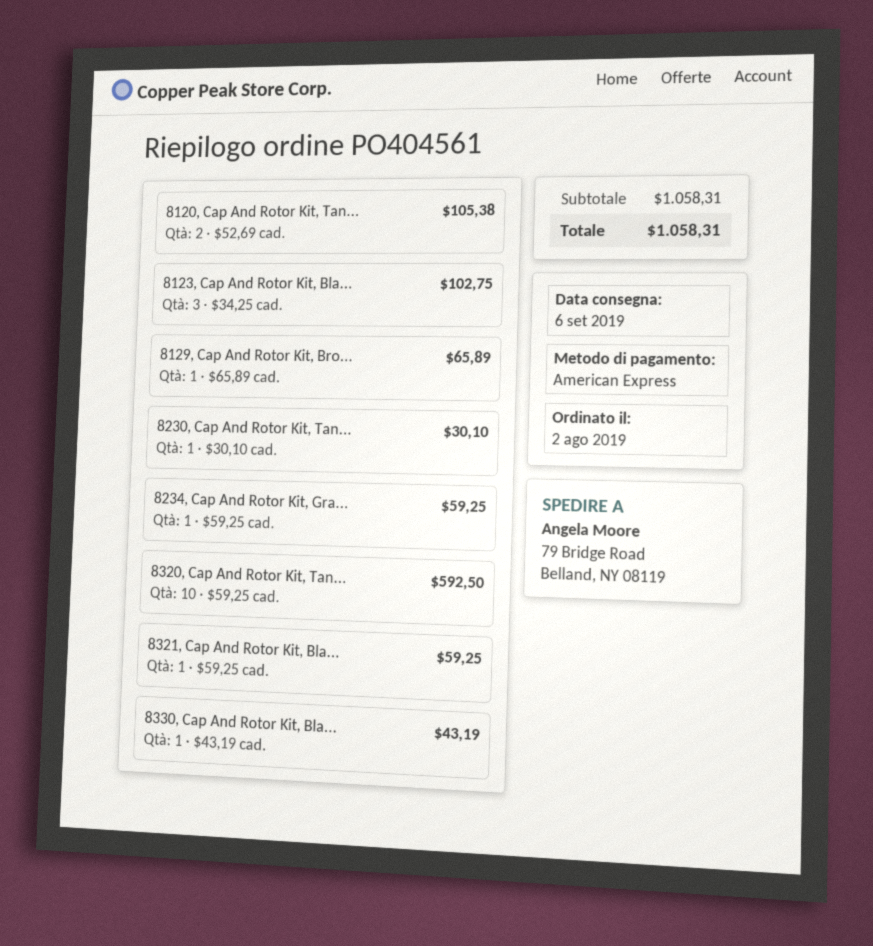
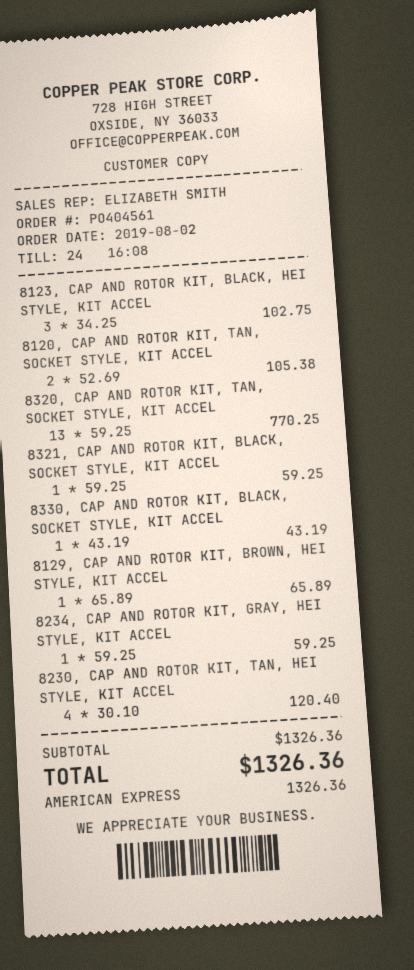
8230, Cap And Rotor Kit, Tan...: 1 x 30.10 = 30.10 -> 4 x 30.10 = 120.40
8320, Cap And Rotor Kit, Tan...: 10 x 59.25 = 592.50 -> 13 x 59.25 = 770.25
subtotal: 1058.31 -> 1326.36
total: 1058.31 -> 1326.36

